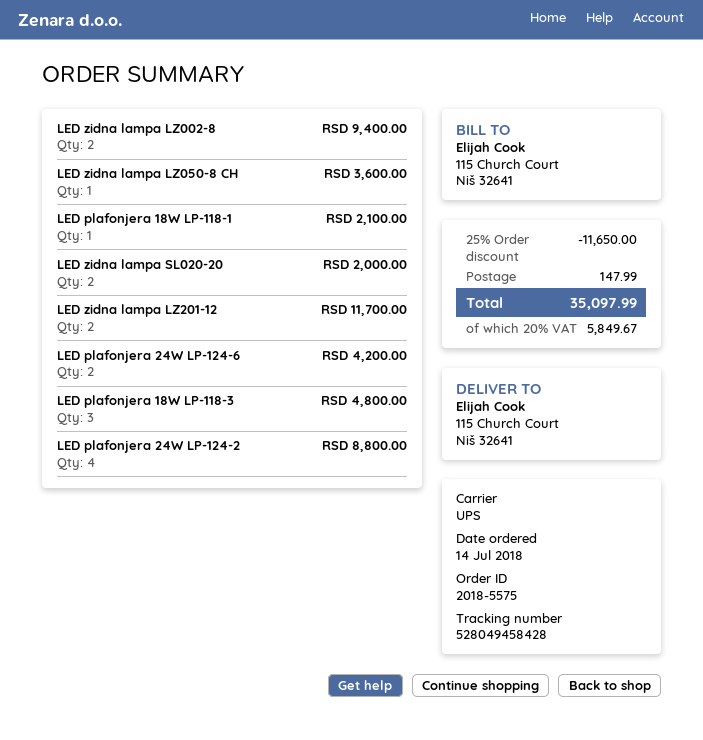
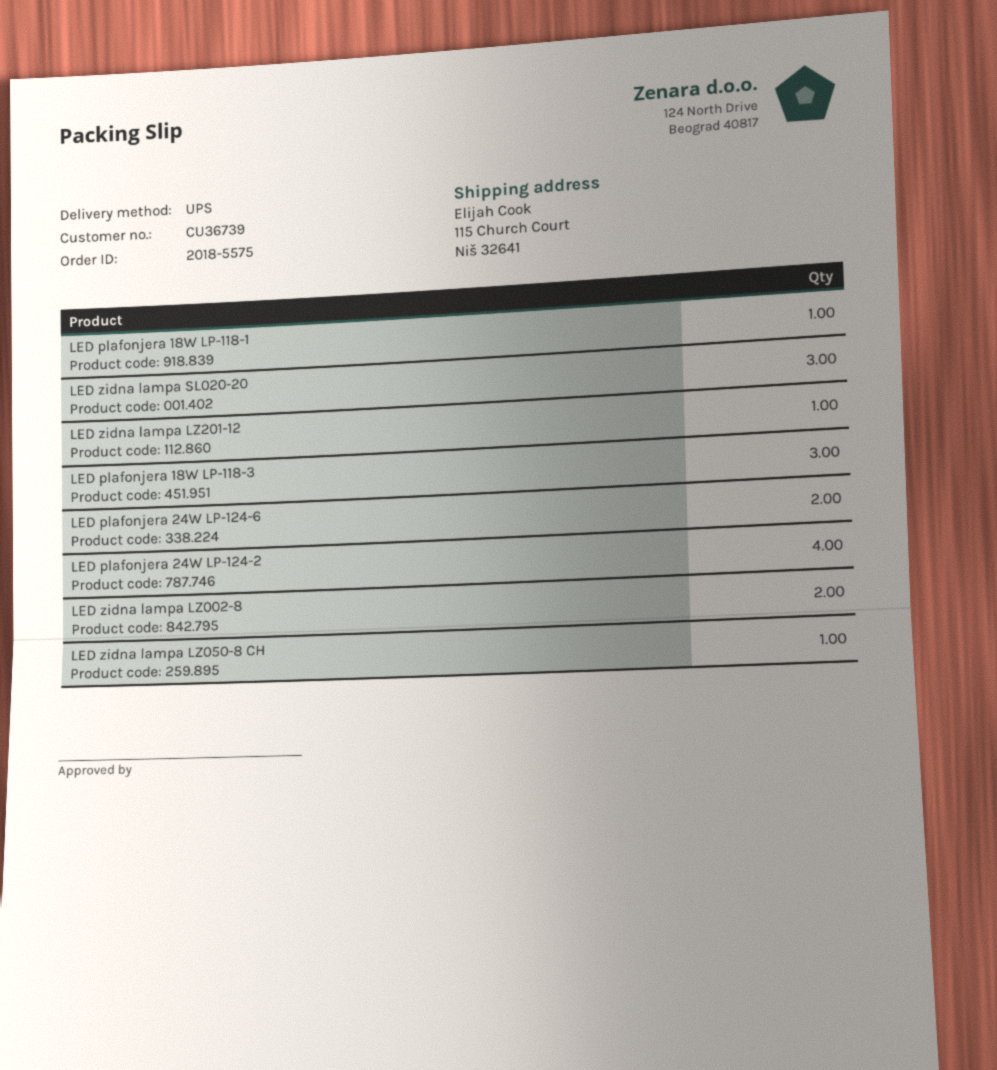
LED zidna lampa SL020-20: 2 -> 3
LED zidna lampa LZ201-12: 2 -> 1

